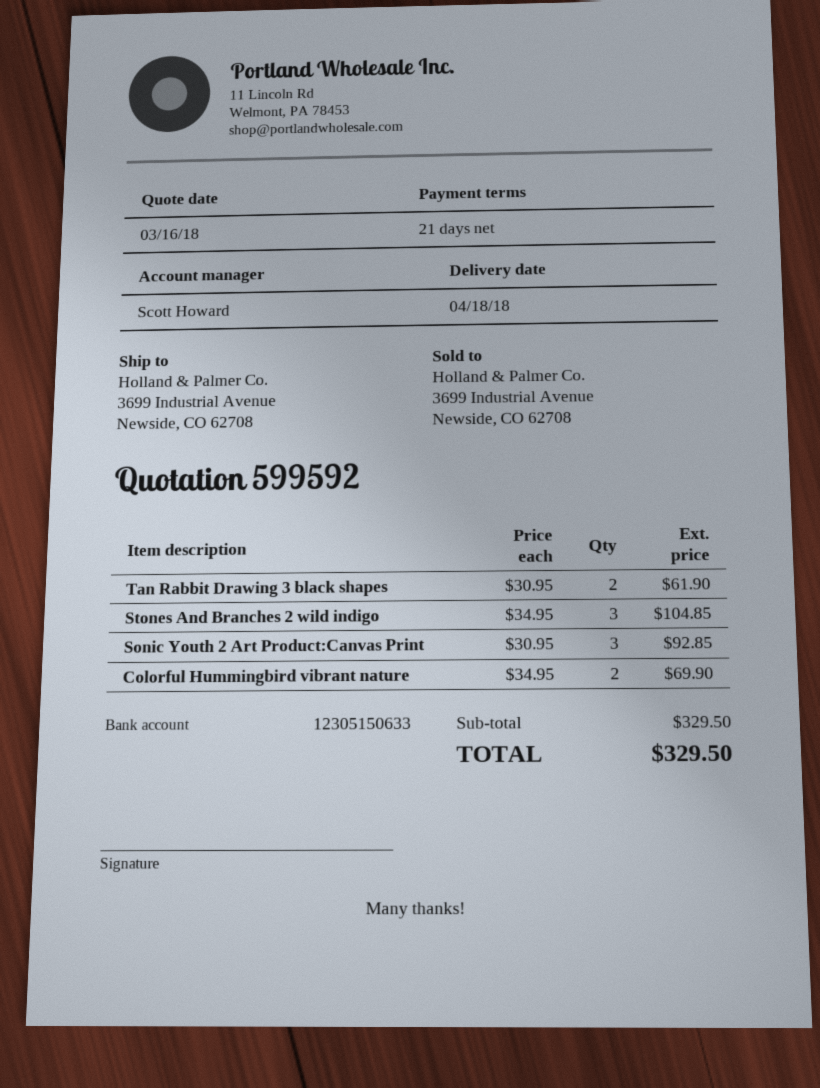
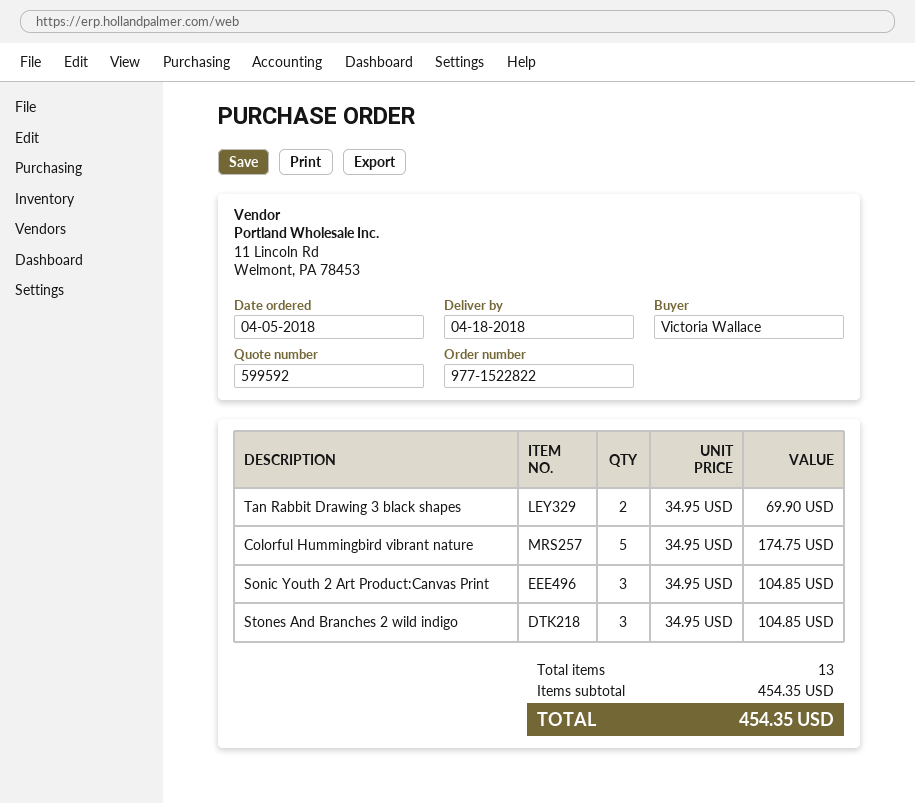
Tan Rabbit Drawing 3 black shapes: 2 x 30.95 = 61.90 -> 2 x 34.95 = 69.90
Sonic Youth 2 Art Product:Canvas Print: 3 x 30.95 = 92.85 -> 3 x 34.95 = 104.85
Colorful Hummingbird vibrant nature: 2 x 34.95 = 69.90 -> 5 x 34.95 = 174.75
subtotal: 329.50 -> 454.35
total: 329.50 -> 454.35

